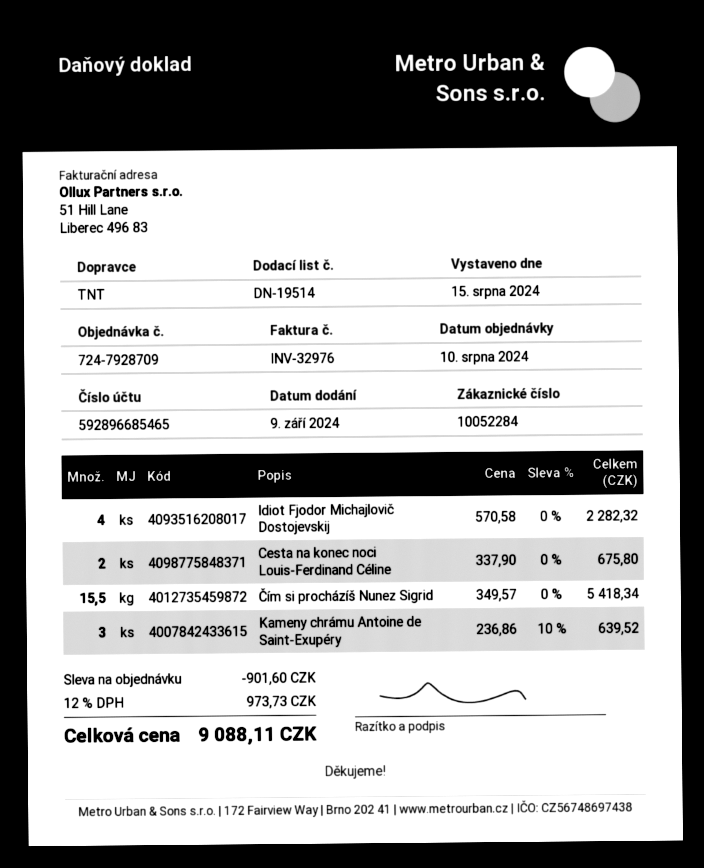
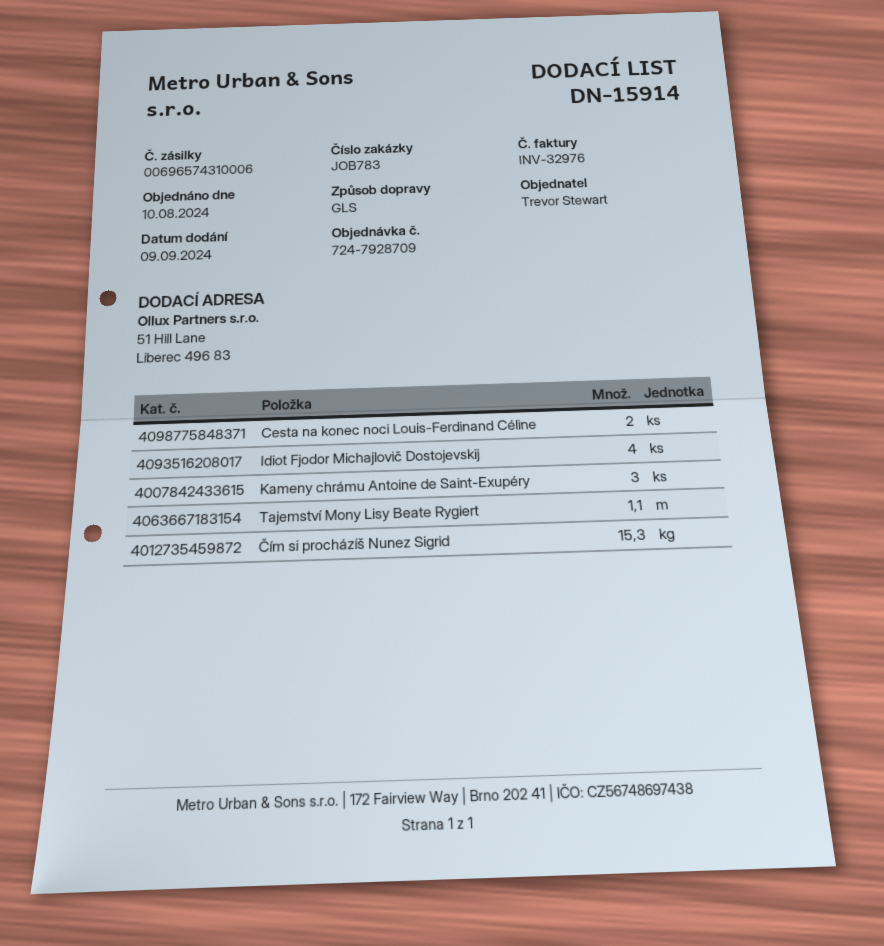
delivery note number: DN-19514 -> DN-15914
shipping method: TNT -> GLS
Čím si procházíš Nunez Sigrid: 15.5 -> 15.3
Tajemství Mony Lisy Beate Rygiert: none -> 1.1

